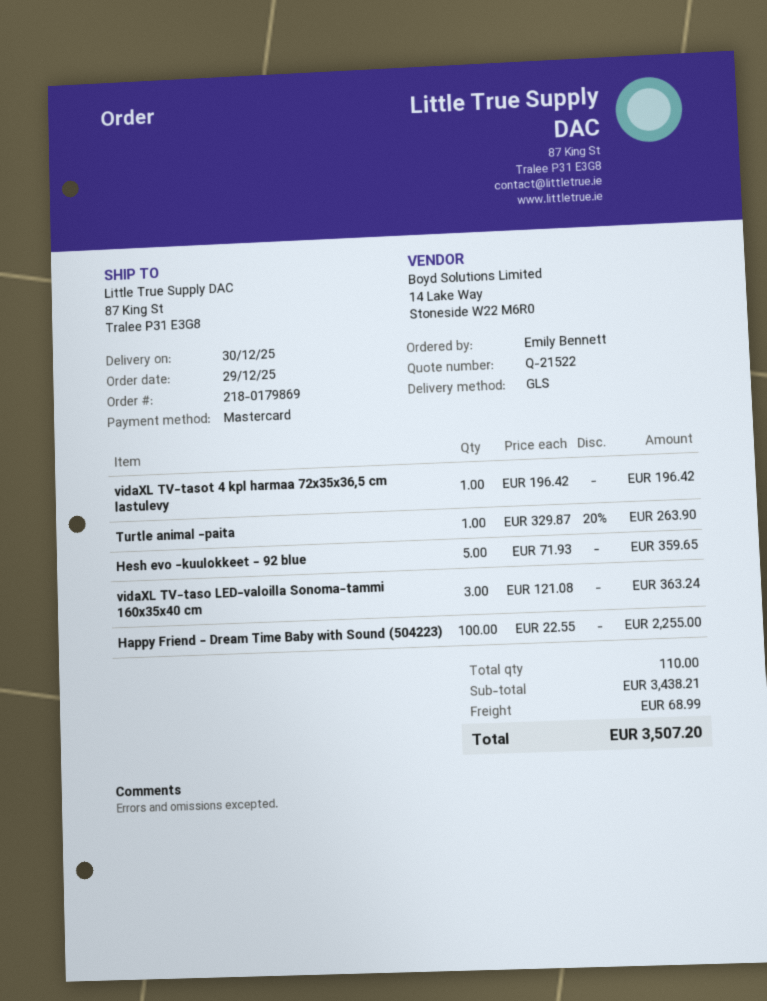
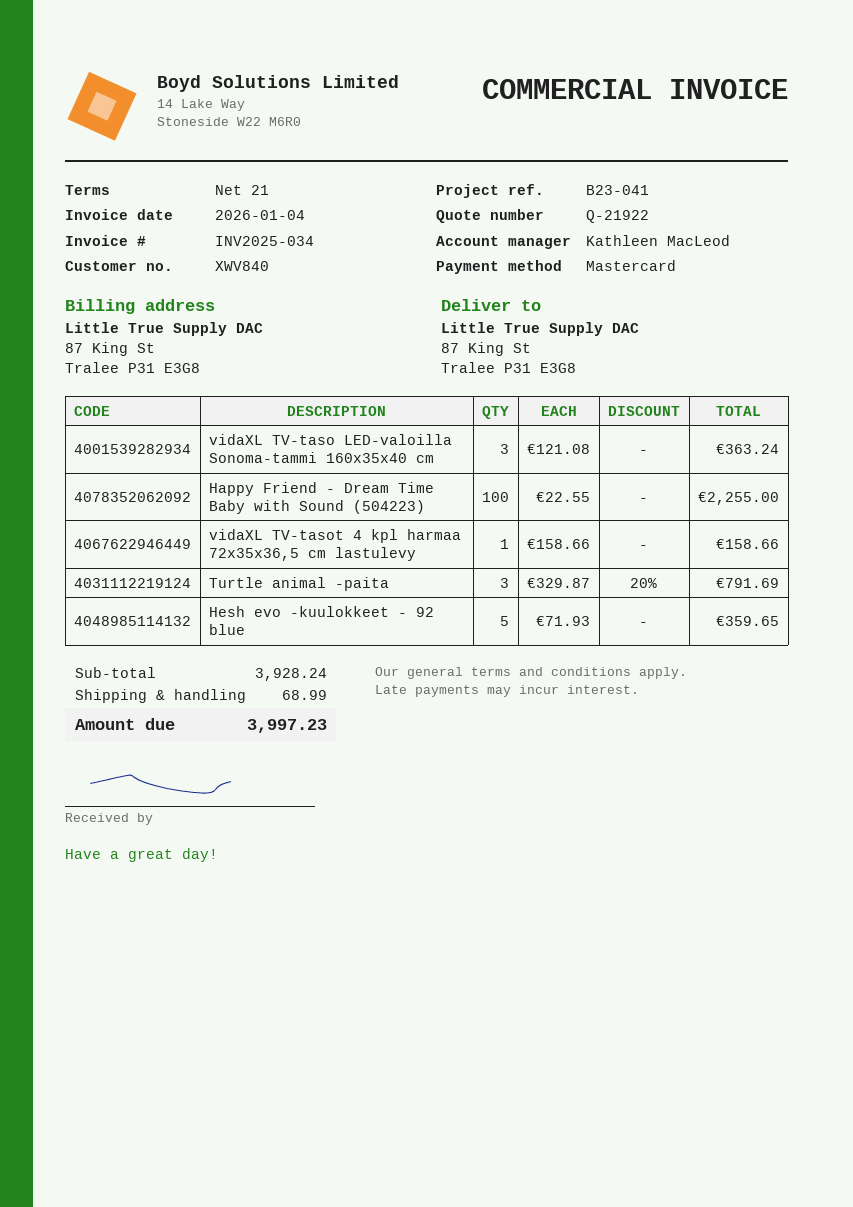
quote number: Q-21522 -> Q-21922
vidaXL TV-tasot 4 kpl harmaa 72x35x36,5 cm lastulevy: 1 x 196.42 = 196.42 -> 1 x 158.66 = 158.66
Turtle animal -paita: 1 x 329.87 - 20% = 263.90 -> 3 x 329.87 - 20% = 791.69
subtotal: 3438.21 -> 3928.24
total: 3507.20 -> 3997.23

